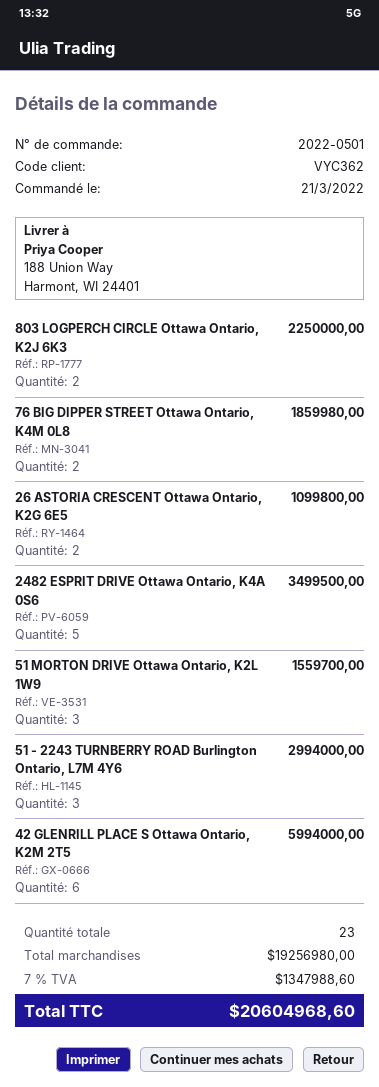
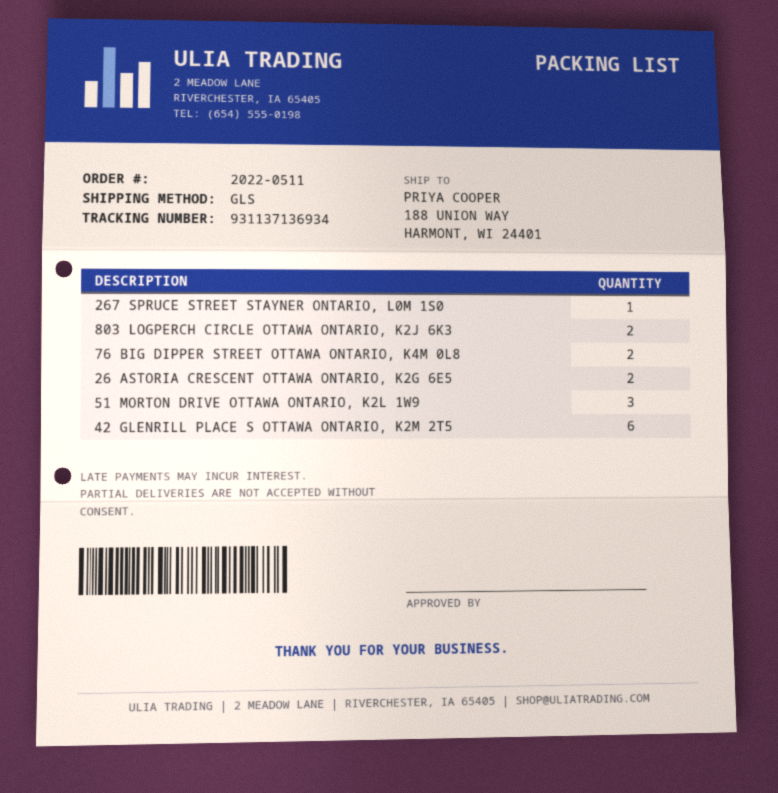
order number: 2022-0501 -> 2022-0511
2482 ESPRIT DRIVE Ottawa Ontario, K4A 0S6: 5 -> none
51 - 2243 TURNBERRY ROAD Burlington Ontario, L7M 4Y6: 3 -> none
267 SPRUCE STREET STAYNER ONTARIO, L0M 1S0: none -> 1

